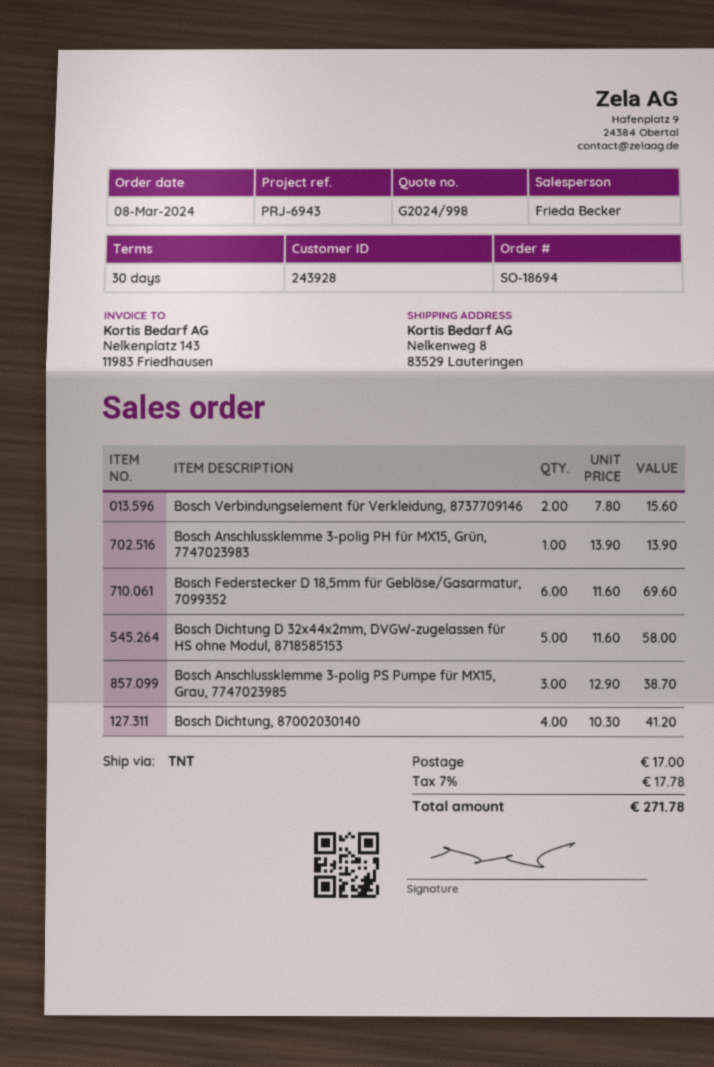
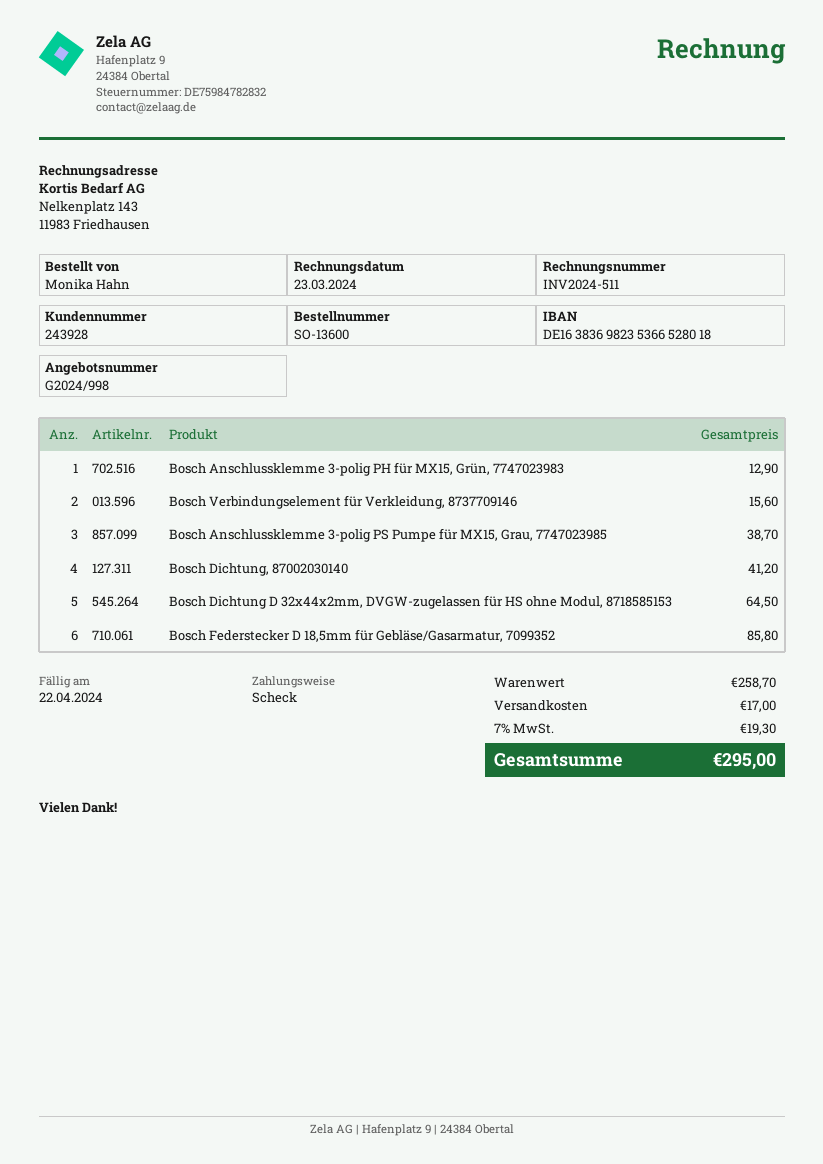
order number: SO-18694 -> SO-13600
Bosch Anschlussklemme 3-polig PH für MX15, Grün, 7747023983: 1 for 13.90 -> 1 for 12.90
Bosch Federstecker D 18,5mm für Gebläse/Gasarmatur, 7099352: 6 for 69.60 -> 6 for 85.80
Bosch Dichtung D 32x44x2mm, DVGW-zugelassen für HS ohne Modul, 8718585153: 5 for 58.00 -> 5 for 64.50
tax: 7% = 17.78 -> 7% = 19.30
total: 271.78 -> 295.00

